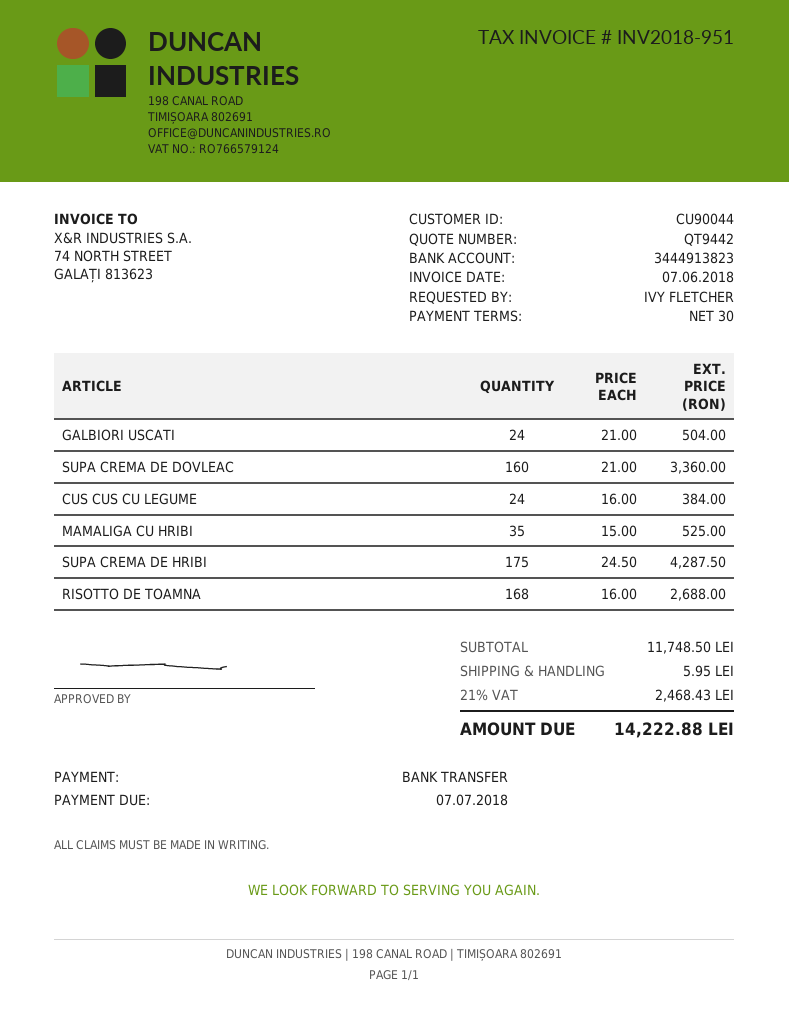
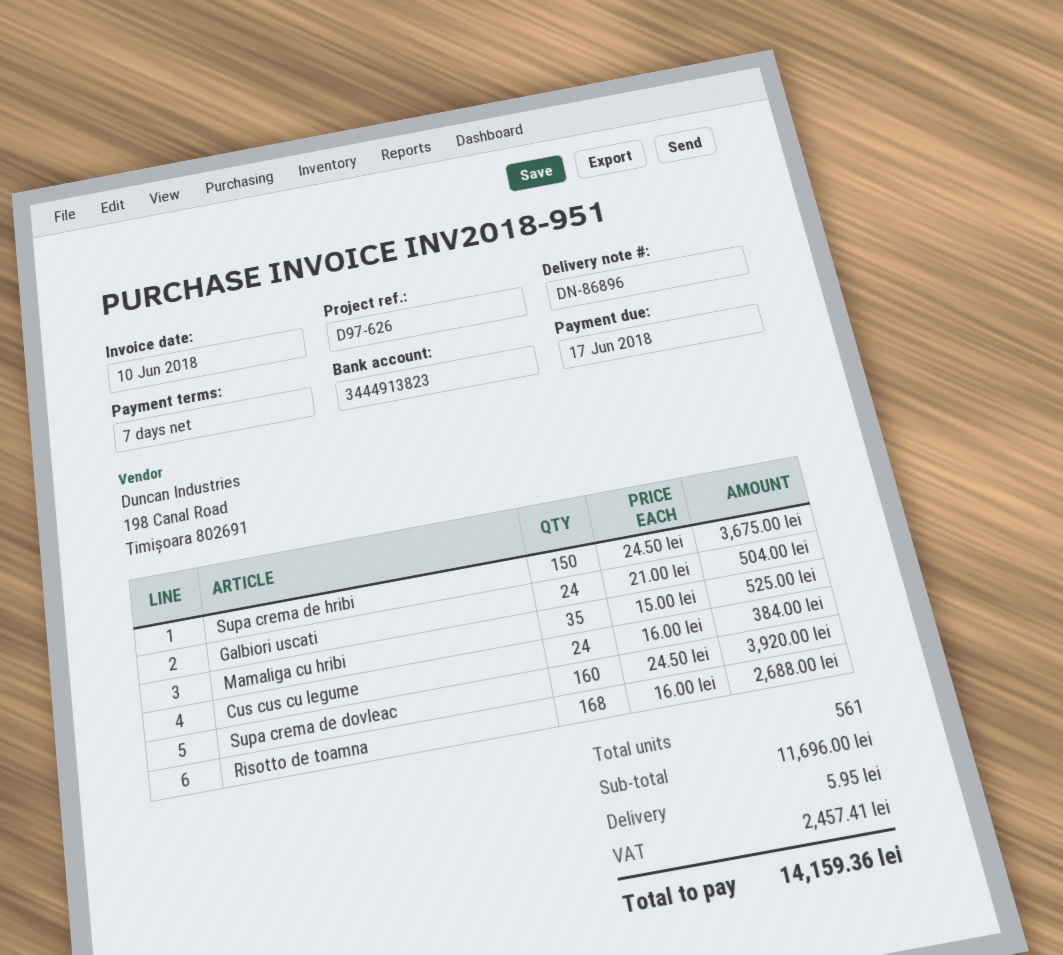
invoice date: 2018-06-07 -> 2018-06-10
payment terms: 30 days -> 7 days
due date: 2018-07-07 -> 2018-06-17
SUPA CREMA DE DOVLEAC: 160 x 21.00 = 3360.00 -> 160 x 24.50 = 3920.00
SUPA CREMA DE HRIBI: 175 x 24.50 = 4287.50 -> 150 x 24.50 = 3675.00
subtotal: 11748.50 -> 11696.00
tax: 2468.43 -> 2457.41
total: 14222.88 -> 14159.36

